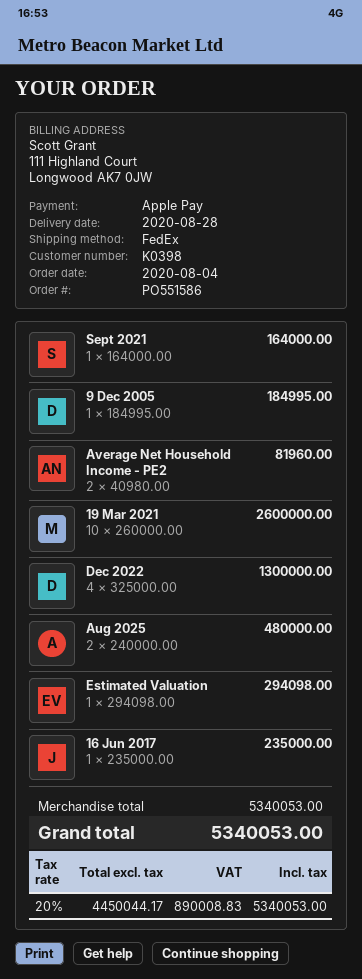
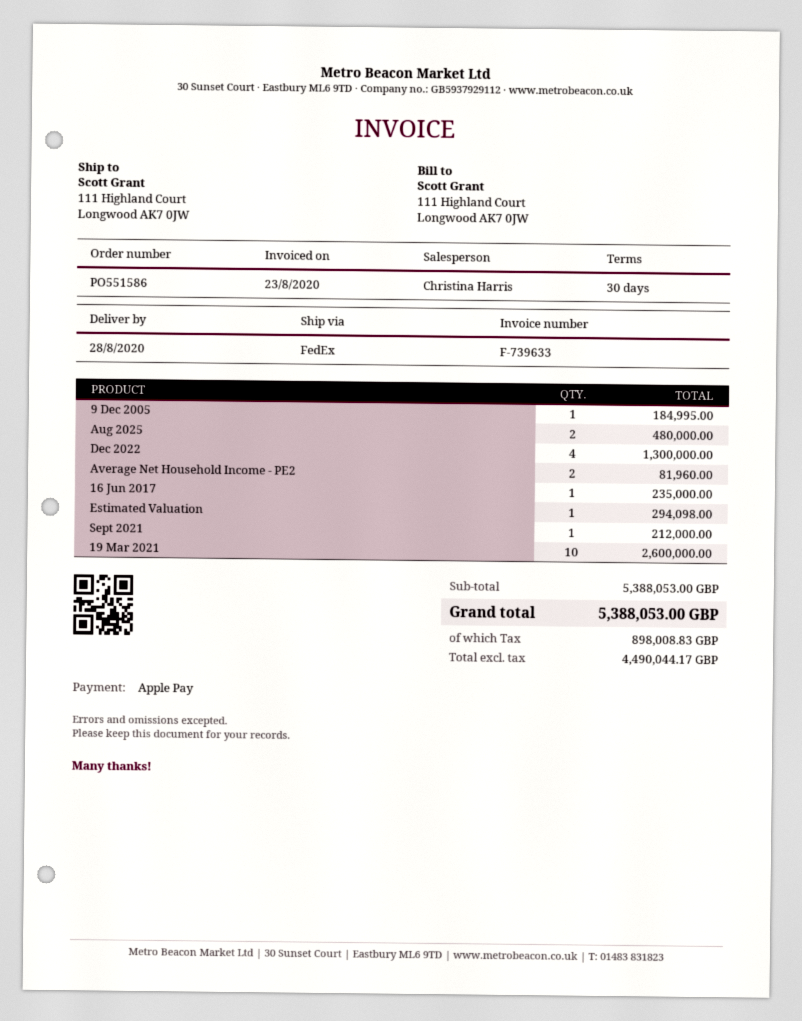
Sept 2021: 1 for 164000.00 -> 1 for 212000.00
subtotal: 5340053.00 -> 5388053.00
net: 4450044.17 -> 4490044.17
tax: 890008.83 -> 898008.83
total: 5340053.00 -> 5388053.00

